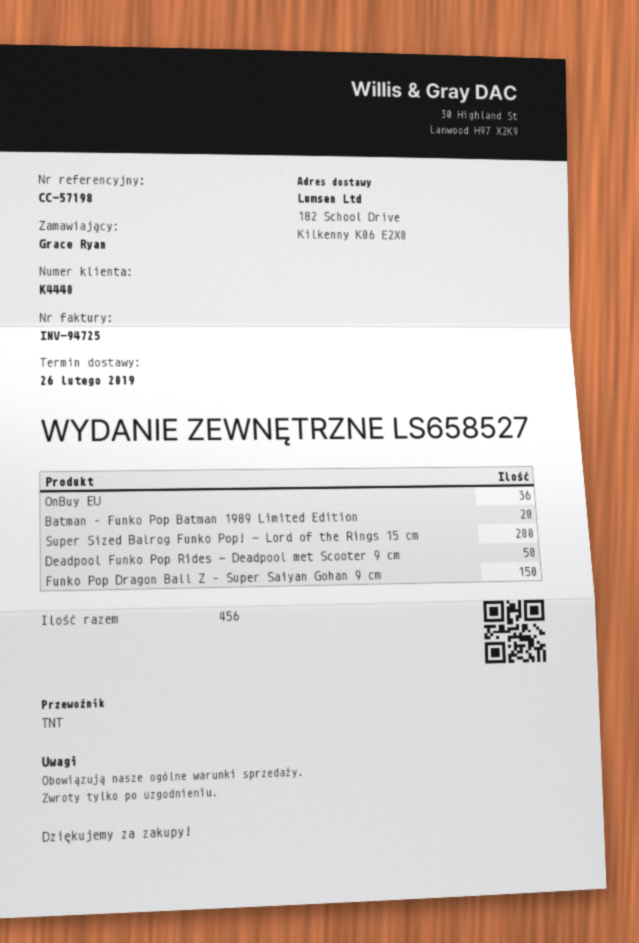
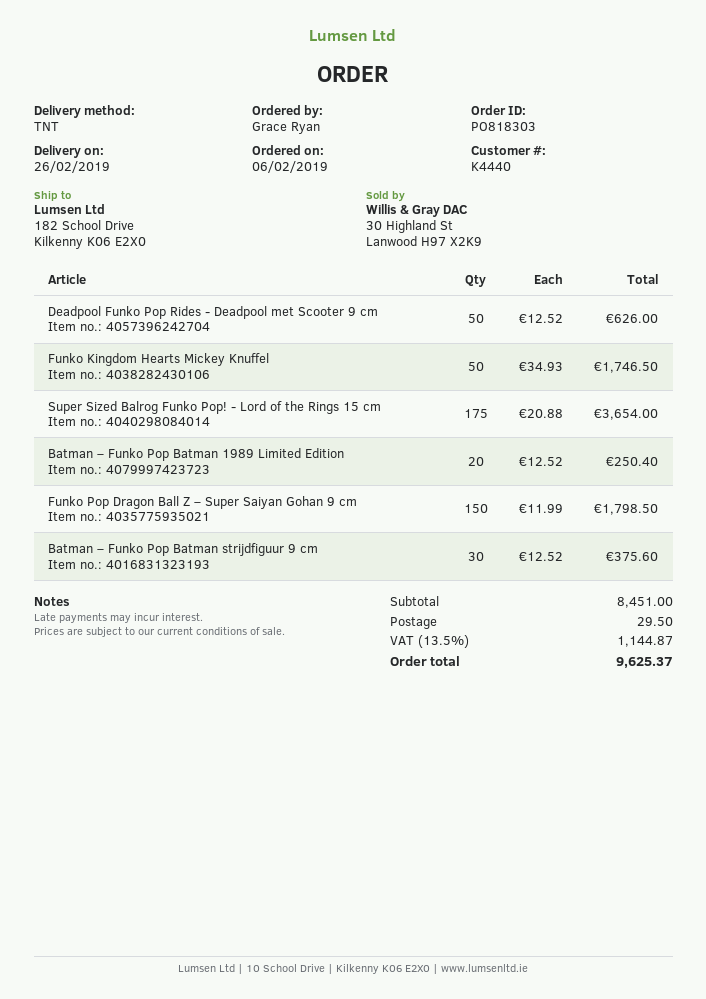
OnBuy EU: 36 -> none
Super Sized Balrog Funko Pop! - Lord of the Rings 15 cm: 200 -> 175
Funko Kingdom Hearts Mickey Knuffel: none -> 50
Batman – Funko Pop Batman strijdfiguur 9 cm: none -> 30

